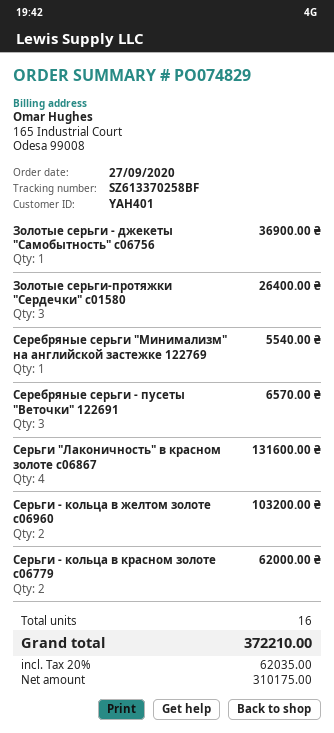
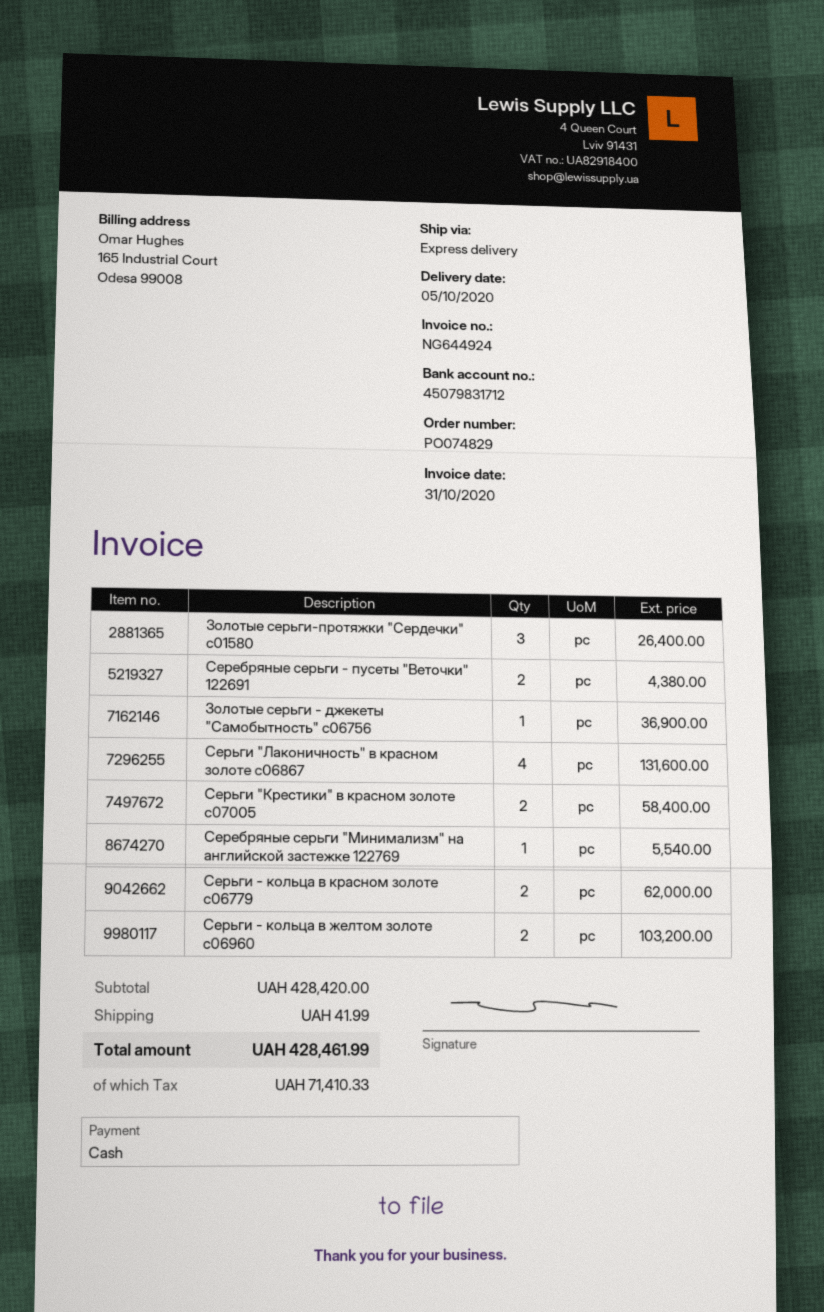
Серебряные серьги - пусеты "Веточки" 122691: 3 for 6570.00 -> 2 for 4380.00
Серьги "Крестики" в красном золоте с07005: none -> 2 for 58400.00
shipping: none -> 41.99
tax: 62035.00 -> 71410.33
total: 372210.00 -> 428461.99

